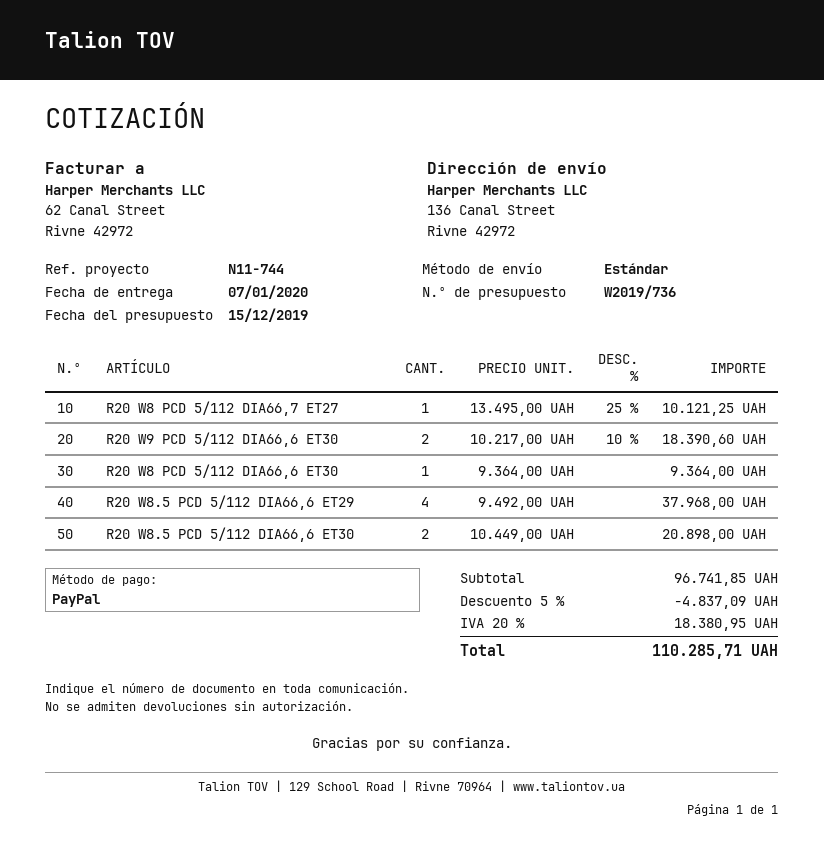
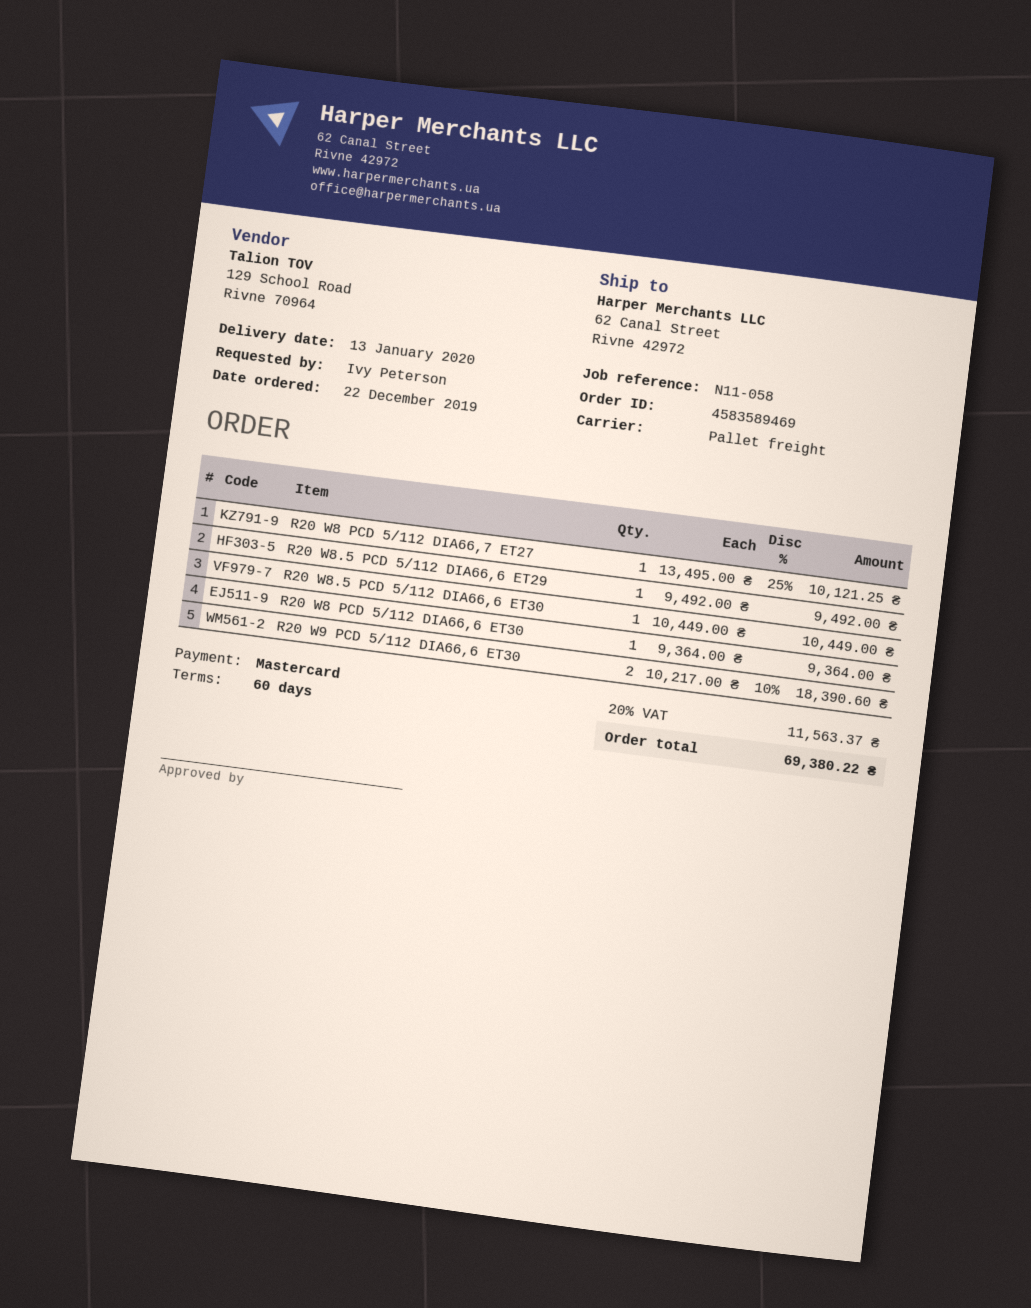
delivery date: 2020-01-07 -> 2020-01-13
reference: N11-744 -> N11-058
payment method: PayPal -> Mastercard
shipping method: standard -> pallet freight
ship to: 136 Canal Street, Rivne 42972 -> 62 Canal Street, Rivne 42972
R20 W8.5 PCD 5/112 DIA66,6 ET29: 4 x 9492.00 = 37968.00 -> 1 x 9492.00 = 9492.00
R20 W8.5 PCD 5/112 DIA66,6 ET30: 2 x 10449.00 = 20898.00 -> 1 x 10449.00 = 10449.00
discount: 5% = 4837.09 -> none
tax: 20% = 18380.95 -> 20% = 11563.37
total: 110285.71 -> 69380.22

